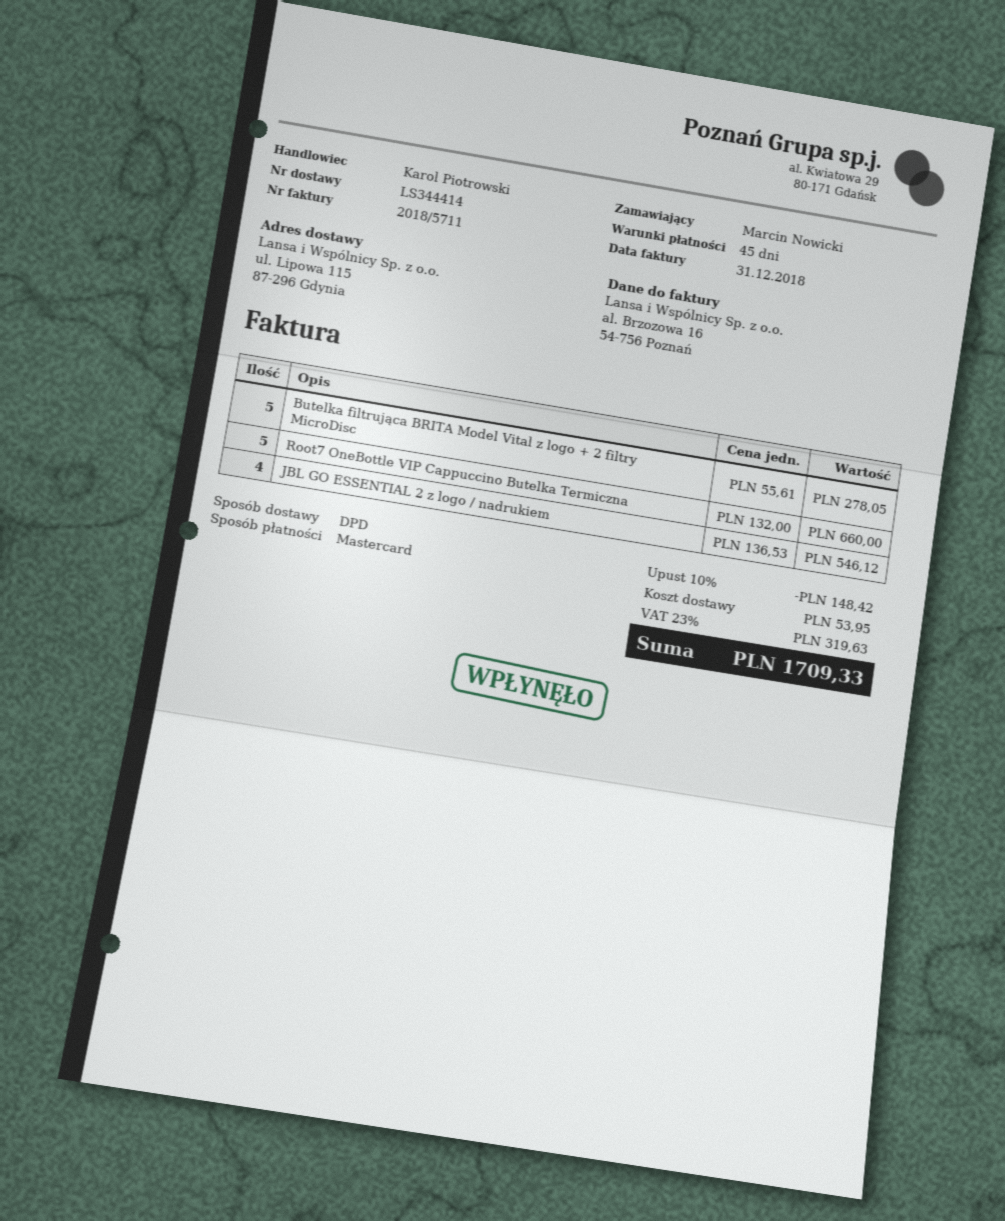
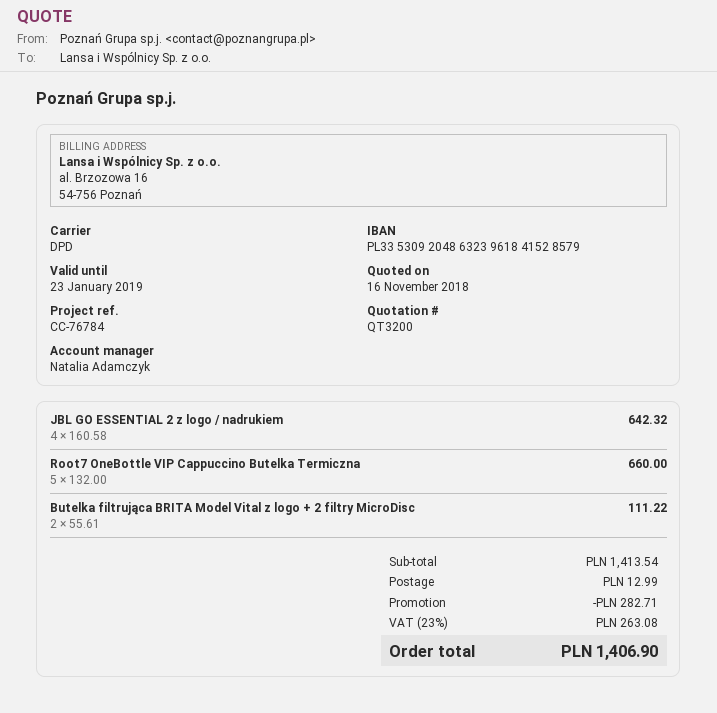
sales rep: Karol Piotrowski -> Natalia Adamczyk
Butelka filtrująca BRITA Model Vital z logo + 2 filtry MicroDisc: 5 x 55.61 = 278.05 -> 2 x 55.61 = 111.22
JBL GO ESSENTIAL 2 z logo / nadrukiem: 4 x 136.53 = 546.12 -> 4 x 160.58 = 642.32
discount: 148.42 -> 282.71
shipping: 53.95 -> 12.99
tax: 23% = 319.63 -> 23% = 263.08
total: 1709.33 -> 1406.90

